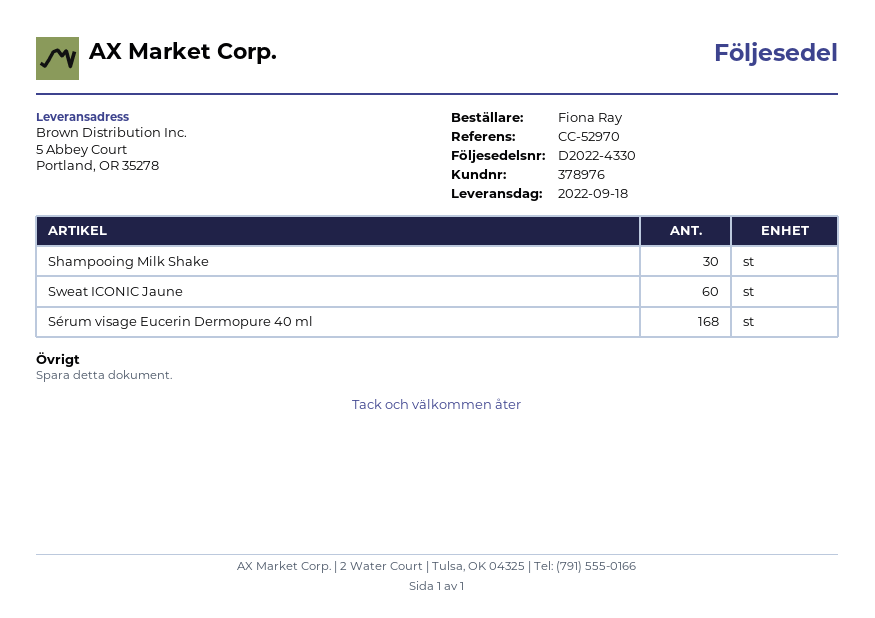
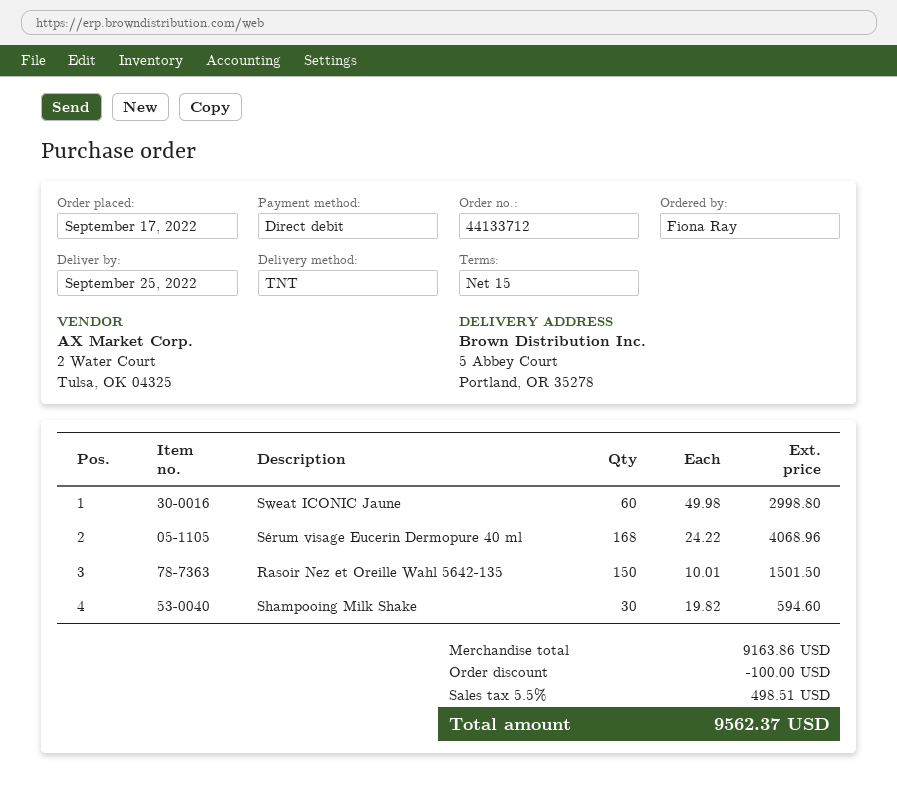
delivery date: 2022-09-18 -> 2022-09-25
Rasoir Nez et Oreille Wahl 5642-135: none -> 150

